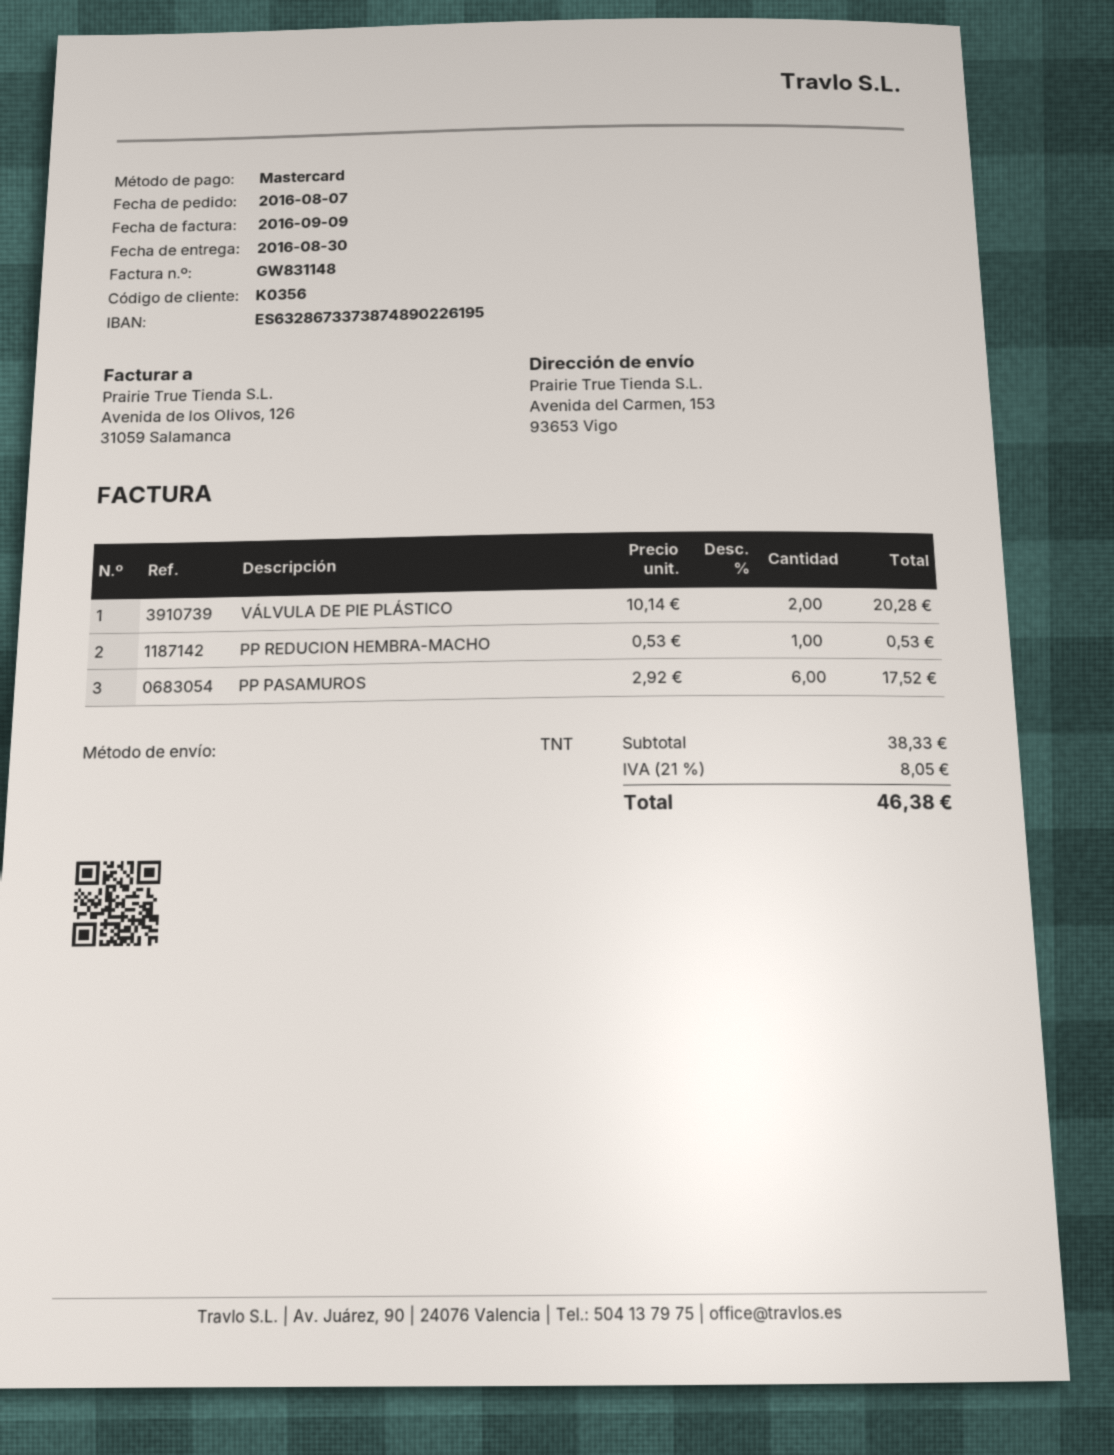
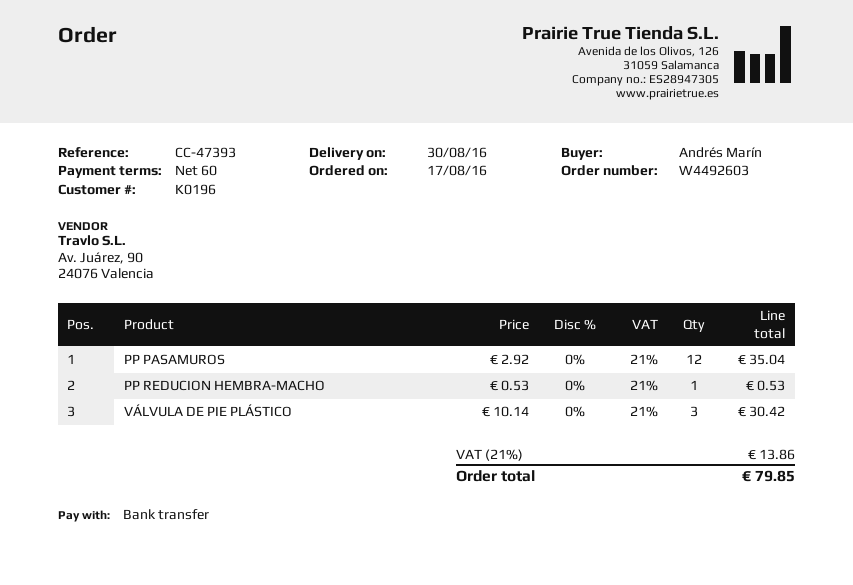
order date: 2016-08-07 -> 2016-08-17
customer number: K0356 -> K0196
payment method: Mastercard -> bank transfer
VÁLVULA DE PIE PLÁSTICO: 2 x 10.14 = 20.28 -> 3 x 10.14 = 30.42
PP PASAMUROS: 6 x 2.92 = 17.52 -> 12 x 2.92 = 35.04
tax: 21% = 8.05 -> 21% = 13.86
total: 46.38 -> 79.85

